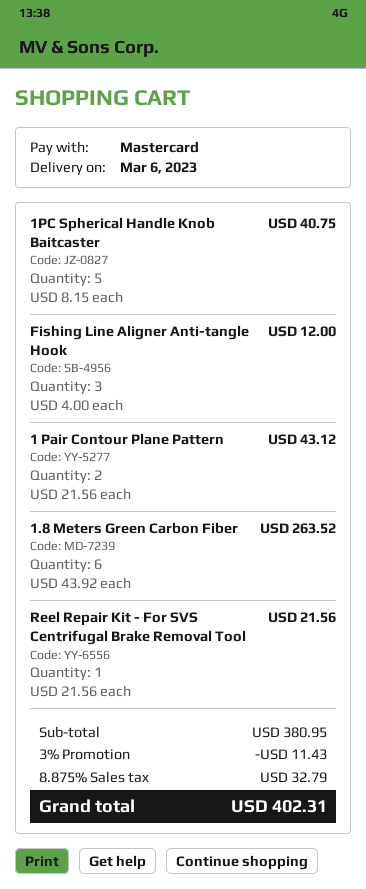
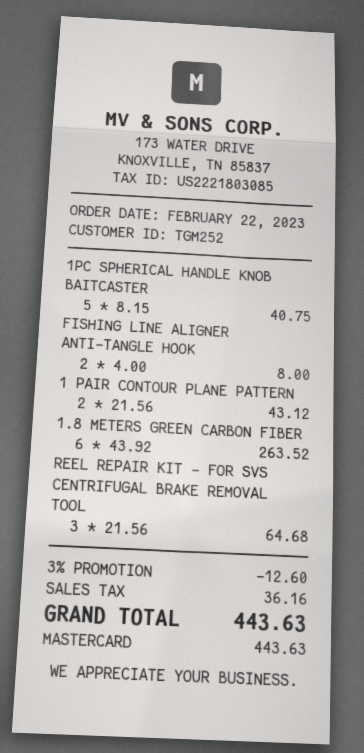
Fishing Line Aligner Anti-tangle Hook: 3 x 4.00 = 12.00 -> 2 x 4.00 = 8.00
Reel Repair Kit - For SVS Centrifugal Brake Removal Tool: 1 x 21.56 = 21.56 -> 3 x 21.56 = 64.68
discount: 3% = 11.43 -> 3% = 12.60
tax: 32.79 -> 36.16
total: 402.31 -> 443.63

